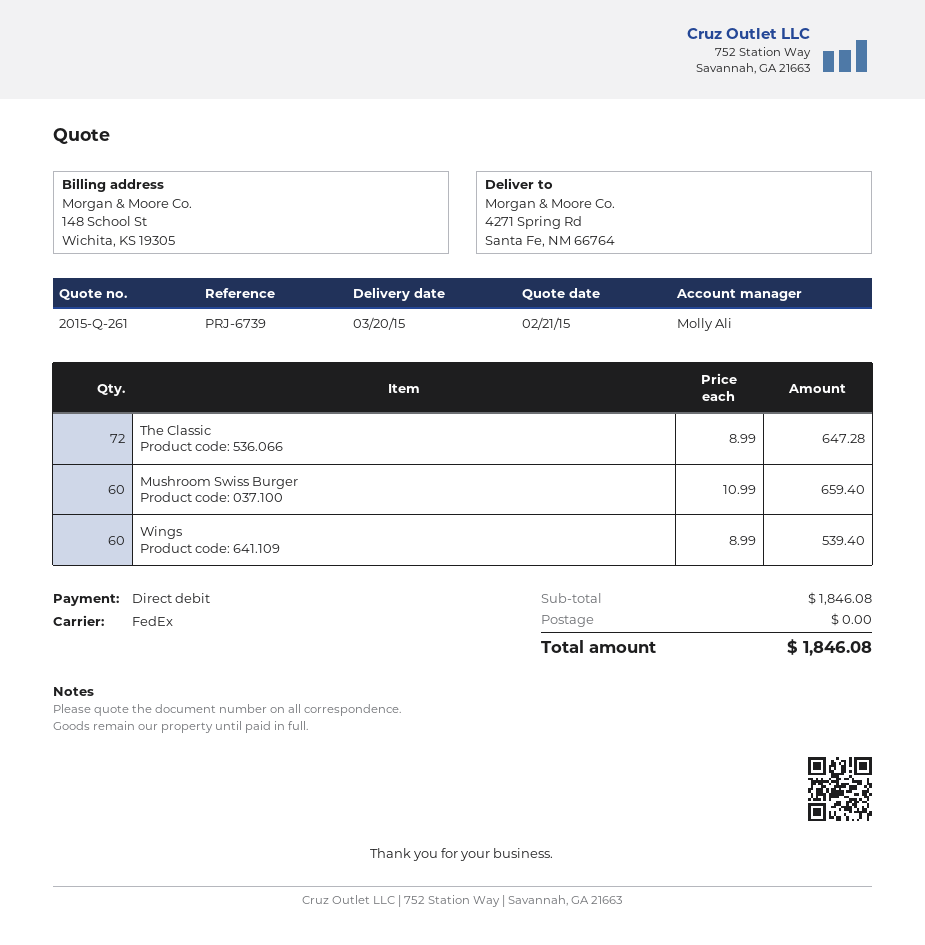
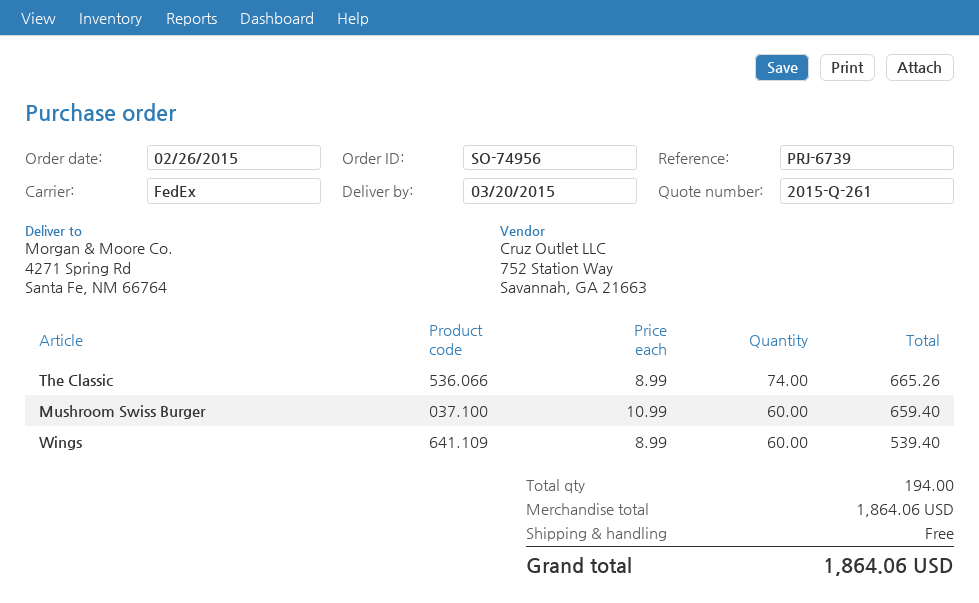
The Classic: 72 x 8.99 = 647.28 -> 74 x 8.99 = 665.26
subtotal: 1846.08 -> 1864.06
total: 1846.08 -> 1864.06

